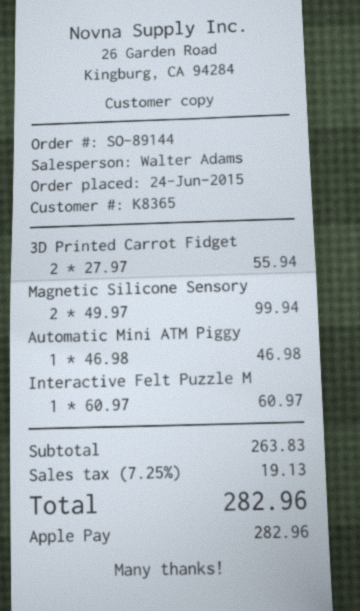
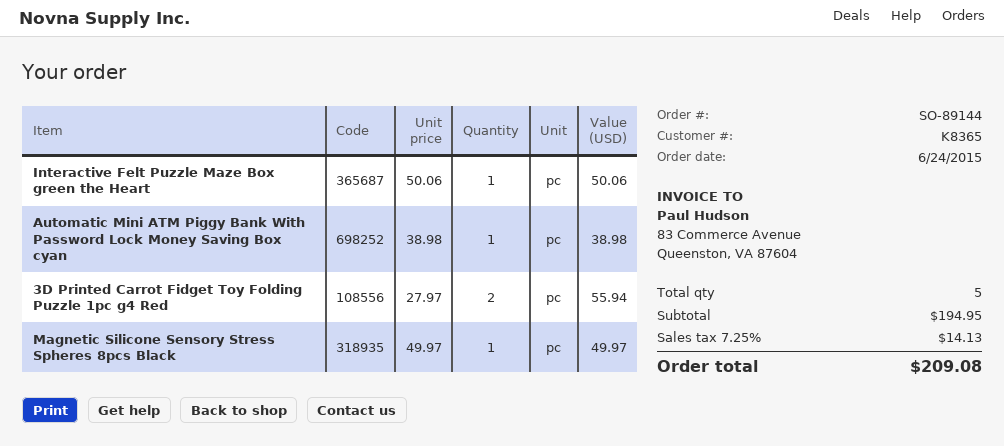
Magnetic Silicone Sensory: 2 x 49.97 = 99.94 -> 1 x 49.97 = 49.97
Automatic Mini ATM Piggy: 1 x 46.98 = 46.98 -> 1 x 38.98 = 38.98
Interactive Felt Puzzle M: 1 x 60.97 = 60.97 -> 1 x 50.06 = 50.06
subtotal: 263.83 -> 194.95
tax: 7.25% = 19.13 -> 7.25% = 14.13
total: 282.96 -> 209.08

